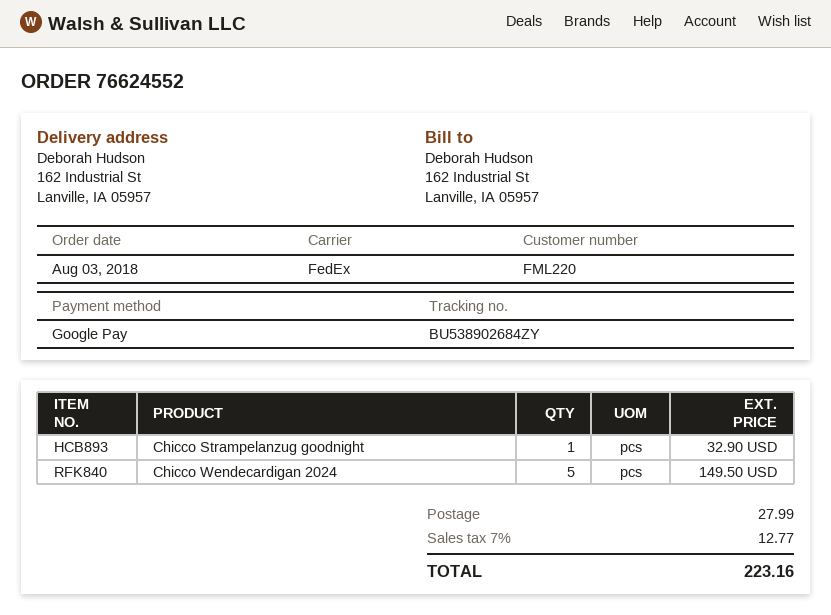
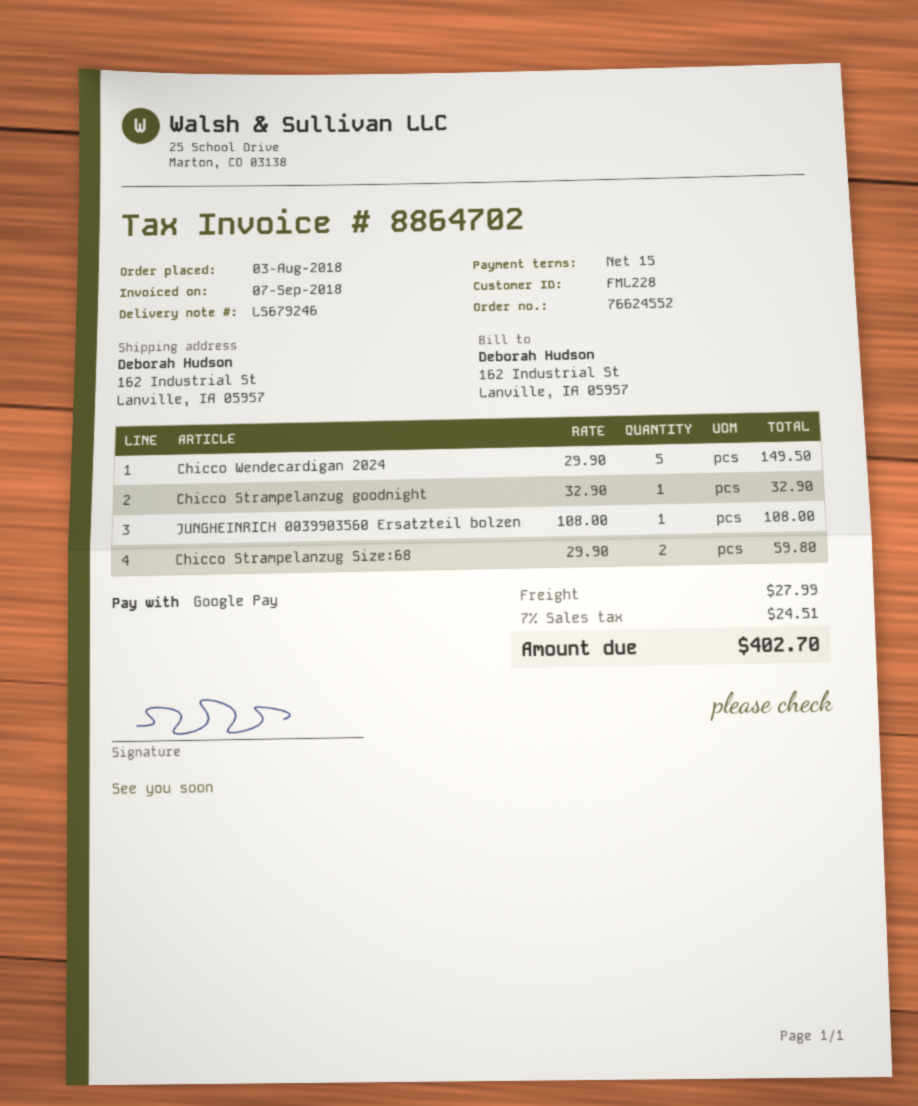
customer number: FML220 -> FML228
JUNGHEINRICH 0039903560 Ersatzteil bolzen: none -> 1 for 108.00
Chicco Strampelanzug Size:68: none -> 2 for 59.80
tax: 7% = 12.77 -> 7% = 24.51
total: 223.16 -> 402.70

